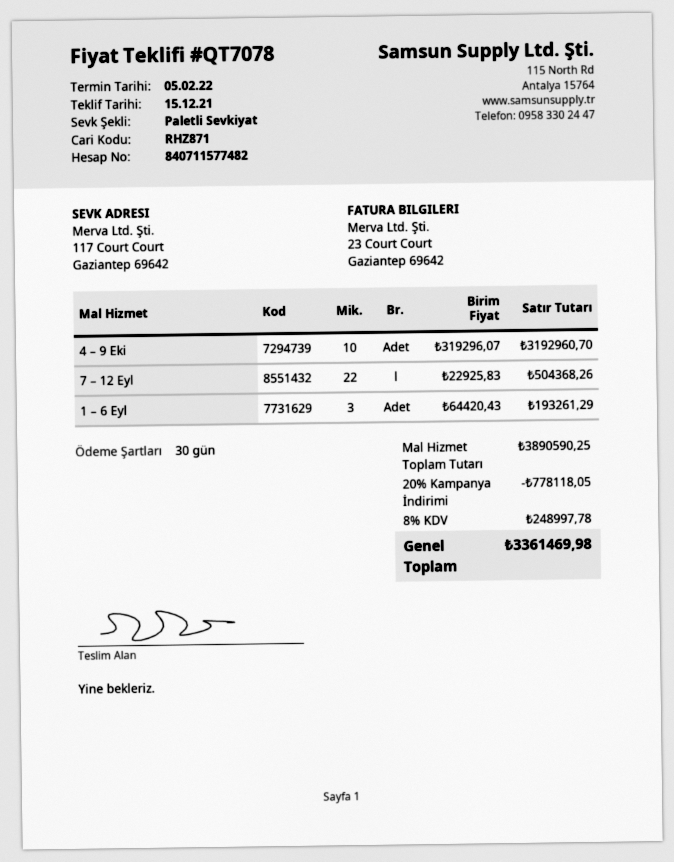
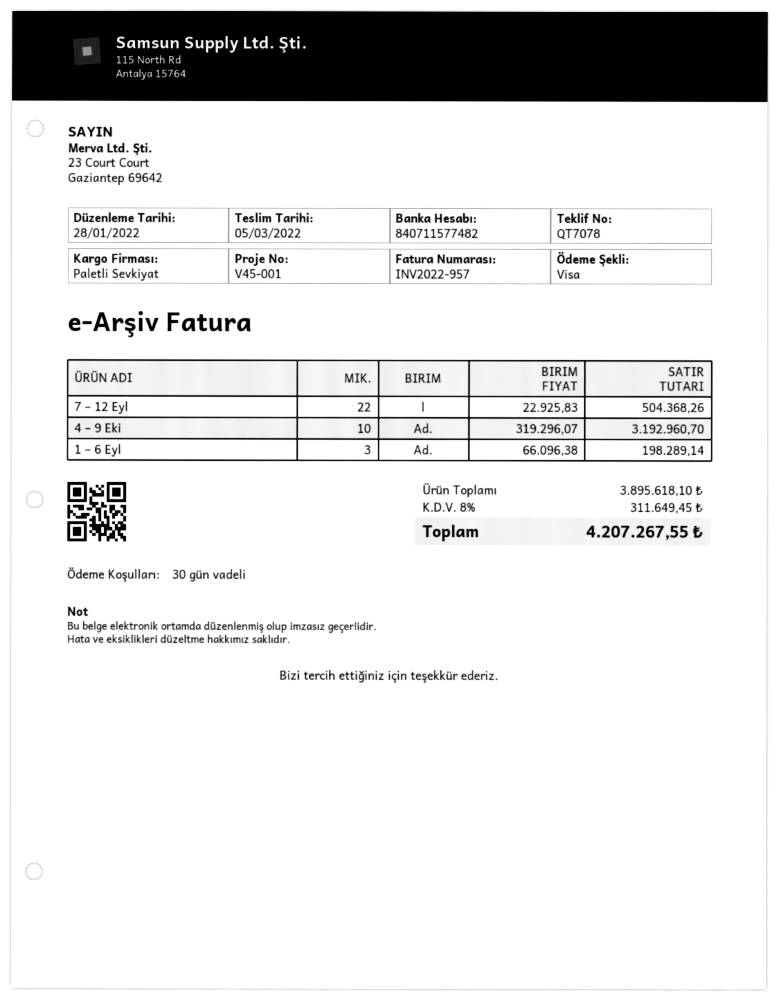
delivery date: 2022-02-05 -> 2022-03-05
1 – 6 Eyl: 3 x 64420.43 = 193261.29 -> 3 x 66096.38 = 198289.14
subtotal: 3890590.25 -> 3895618.10
discount: 20% = 778118.05 -> none
tax: 8% = 248997.78 -> 8% = 311649.45
total: 3361469.98 -> 4207267.55

